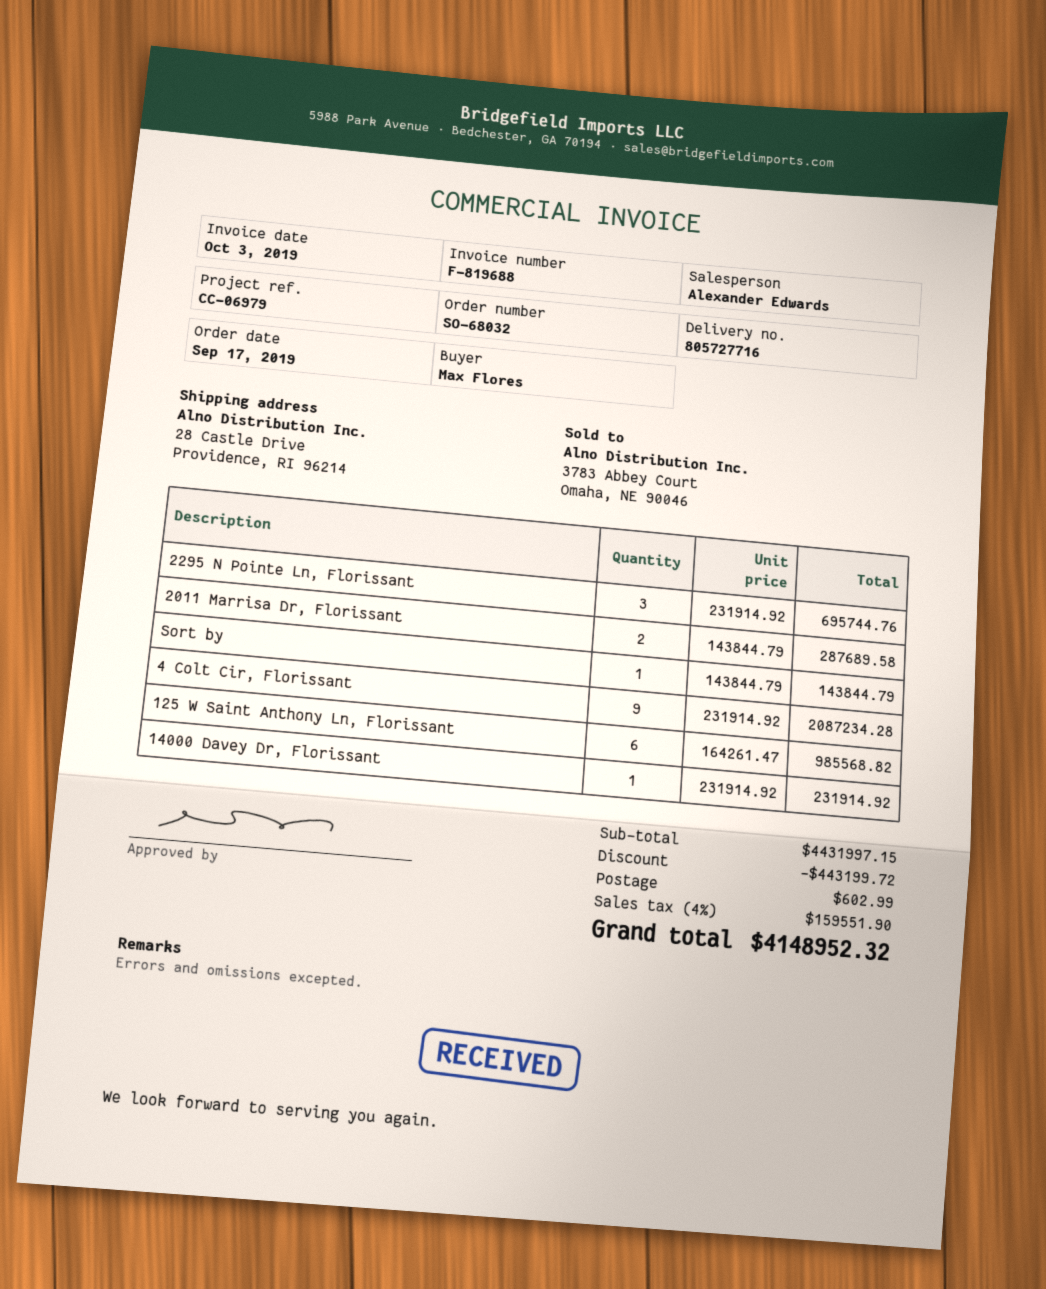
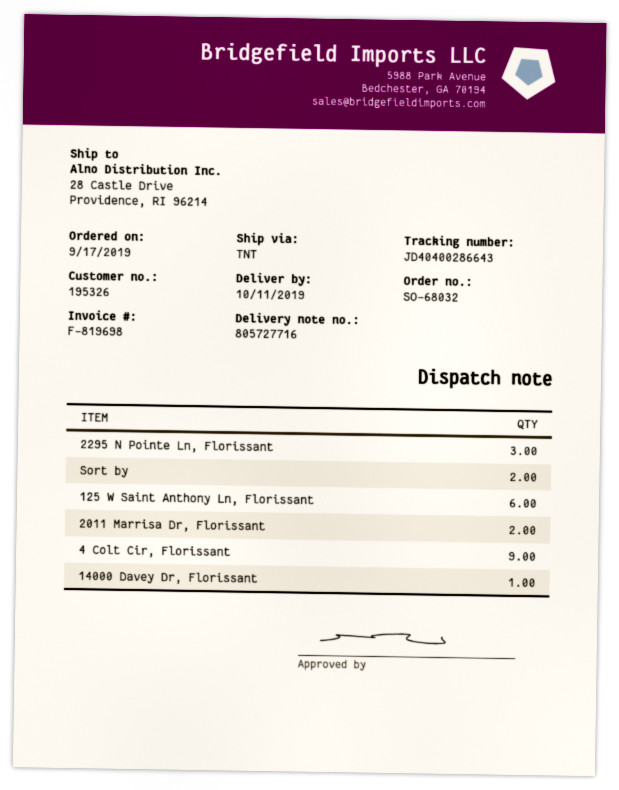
invoice number: F-819688 -> F-819698
Sort by: 1 -> 2

